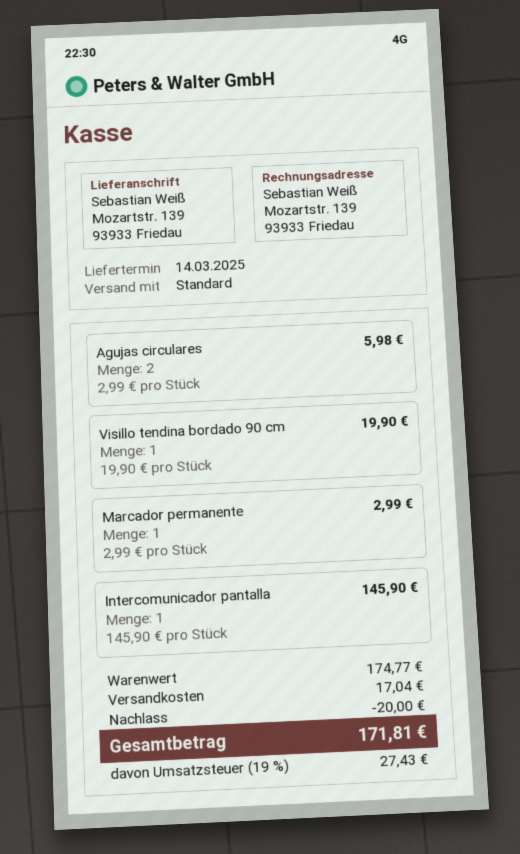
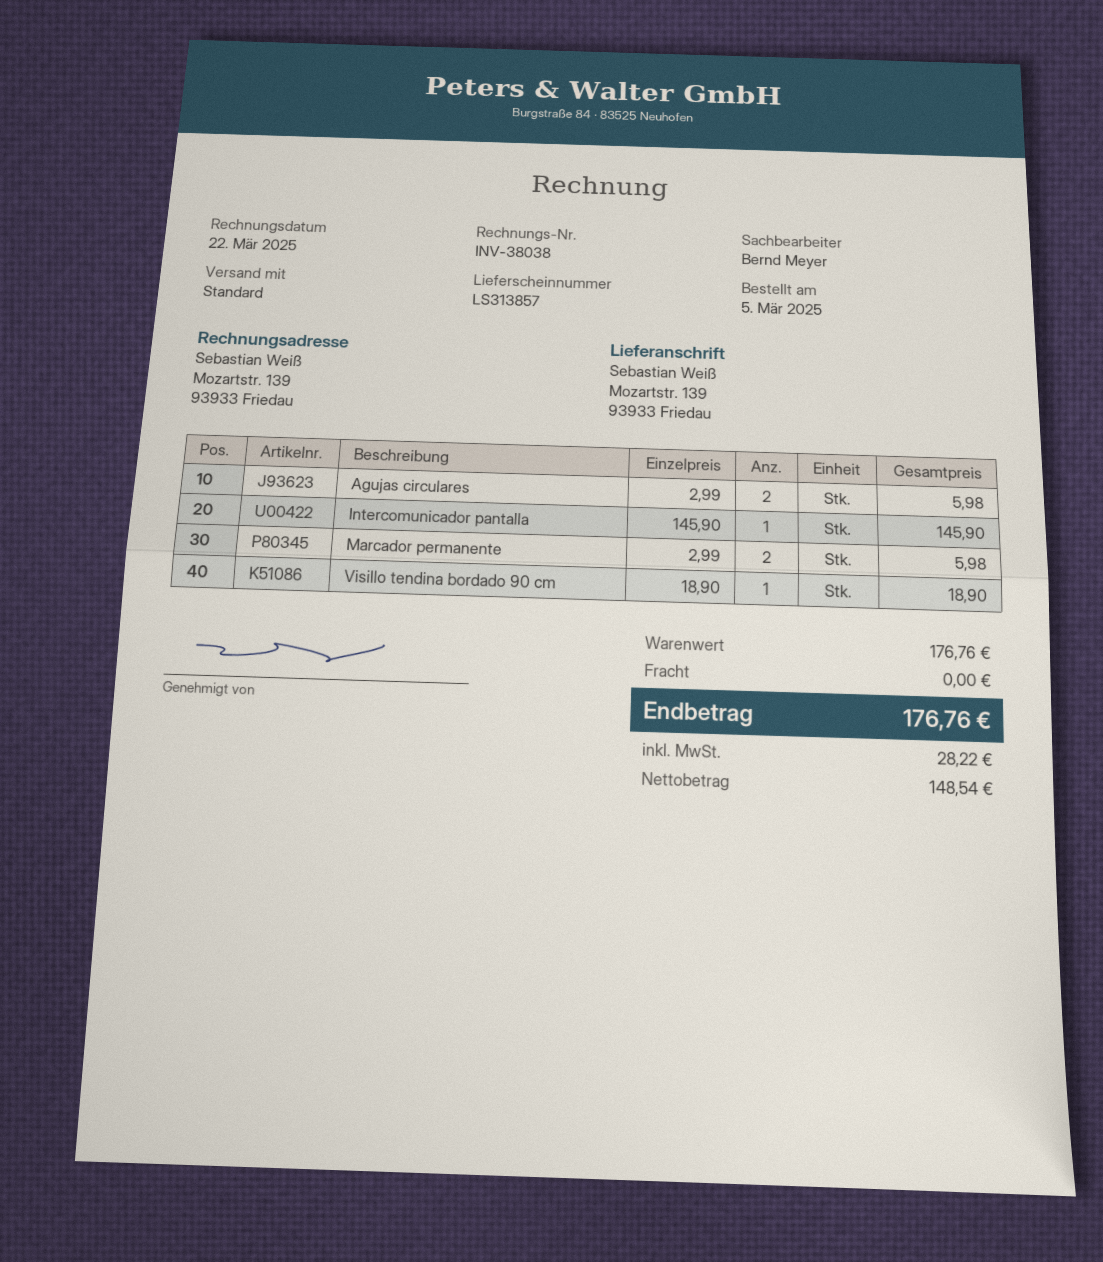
Visillo tendina bordado 90 cm: 1 x 19.90 = 19.90 -> 1 x 18.90 = 18.90
Marcador permanente: 1 x 2.99 = 2.99 -> 2 x 2.99 = 5.98
subtotal: 174.77 -> 176.76
discount: 20.00 -> none
shipping: 17.04 -> 0.00
tax: 27.43 -> 28.22
total: 171.81 -> 176.76

